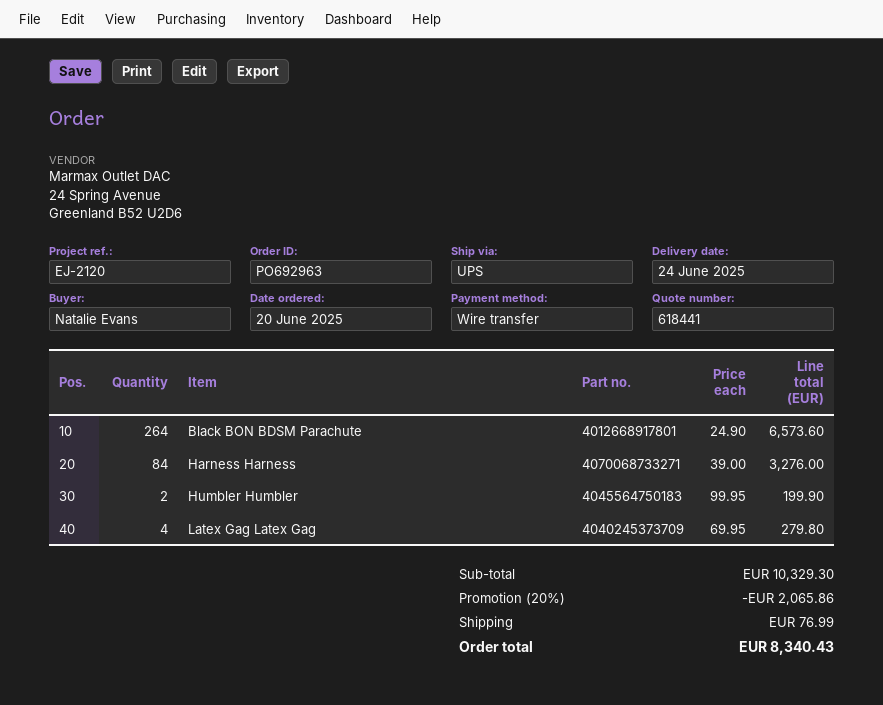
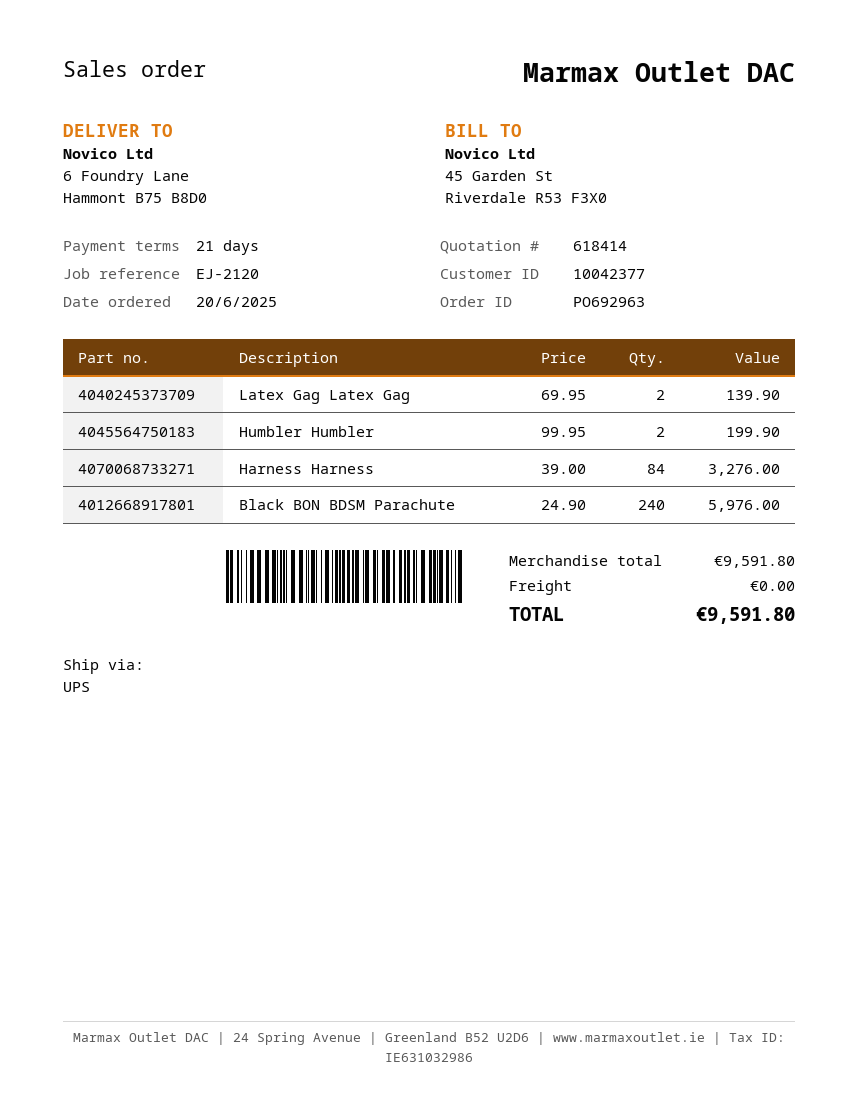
quote number: 618441 -> 618414
Black BON BDSM Parachute: 264 x 24.90 = 6573.60 -> 240 x 24.90 = 5976.00
Latex Gag Latex Gag: 4 x 69.95 = 279.80 -> 2 x 69.95 = 139.90
subtotal: 10329.30 -> 9591.80
discount: 20% = 2065.86 -> none
shipping: 76.99 -> 0.00
total: 8340.43 -> 9591.80

